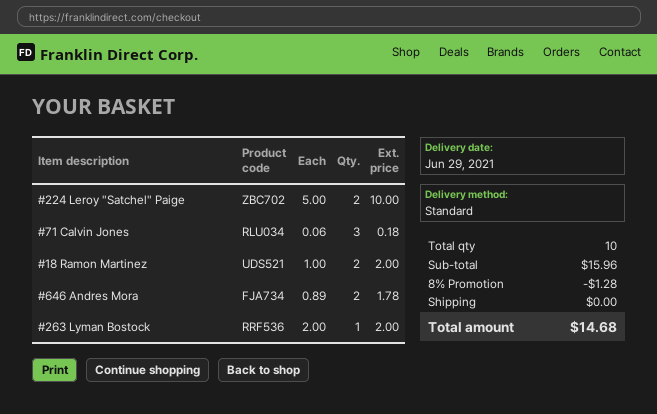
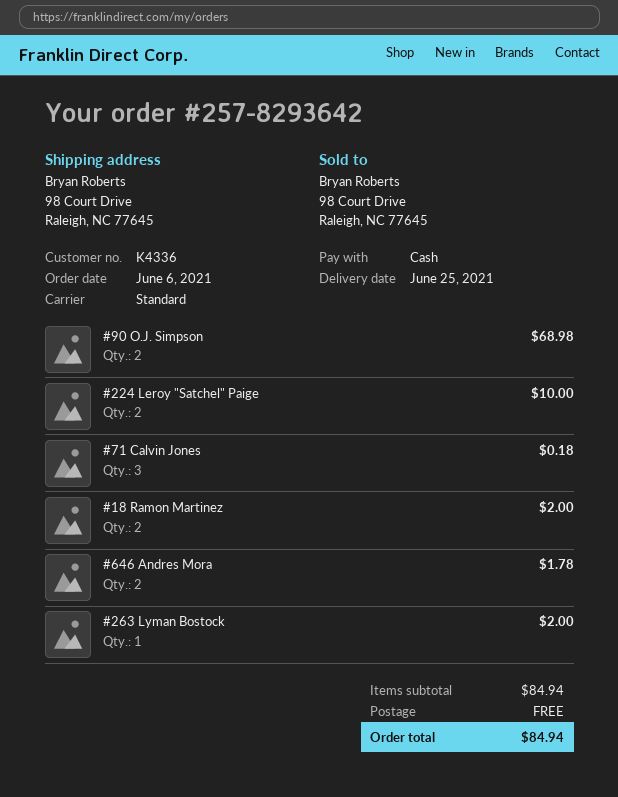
delivery date: 2021-06-29 -> 2021-06-25
#90 O.J. Simpson: none -> 2 for 68.98
subtotal: 15.96 -> 84.94
discount: 8% = 1.28 -> none
total: 14.68 -> 84.94

